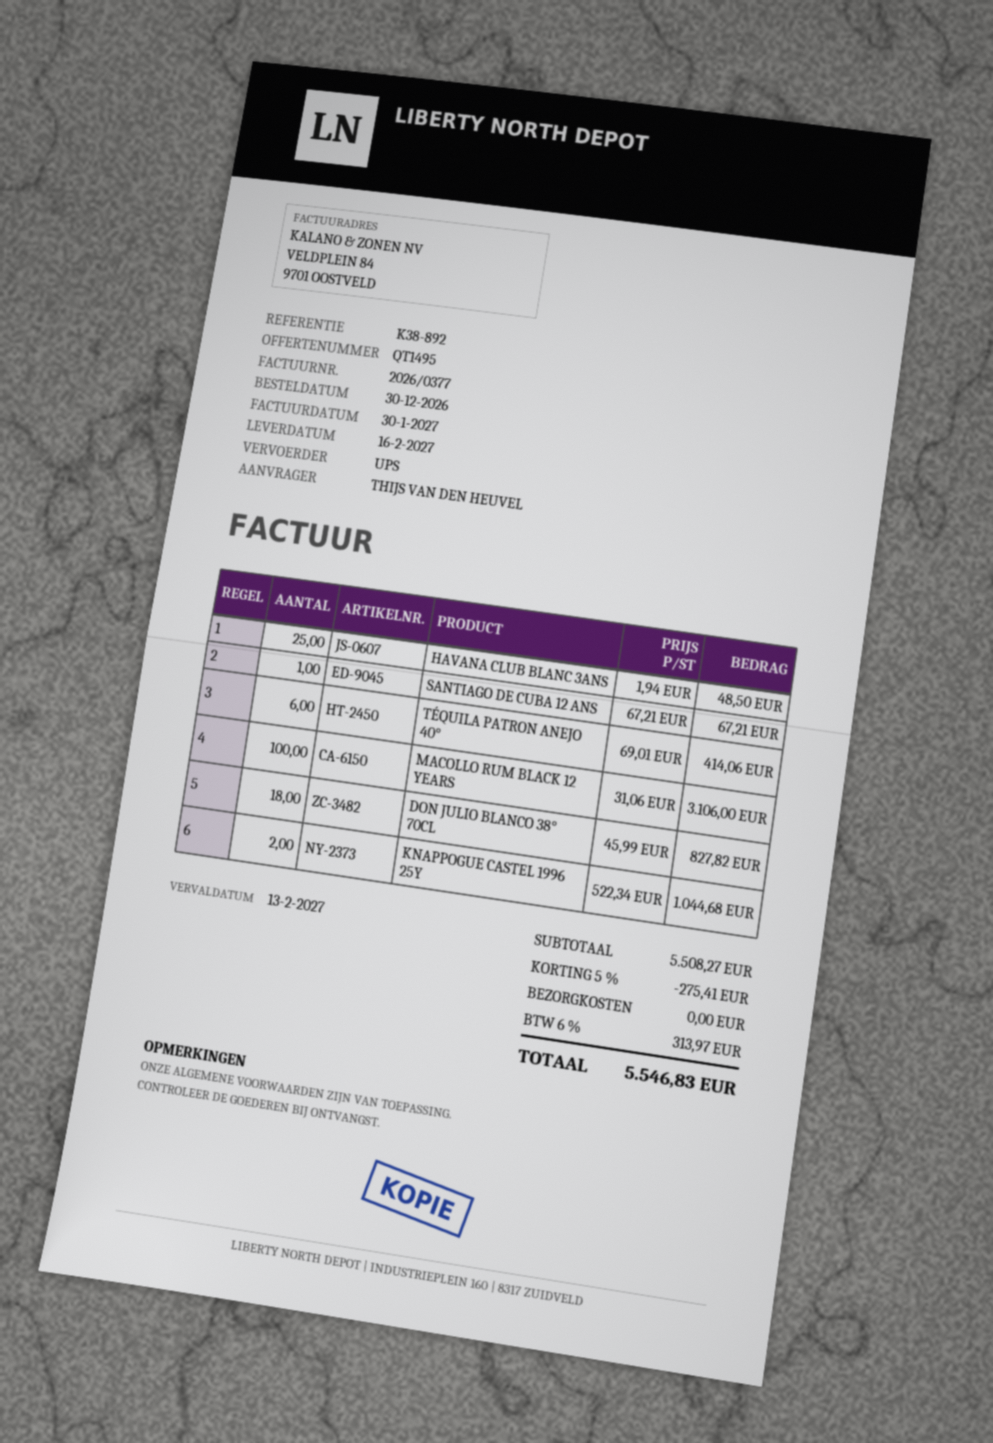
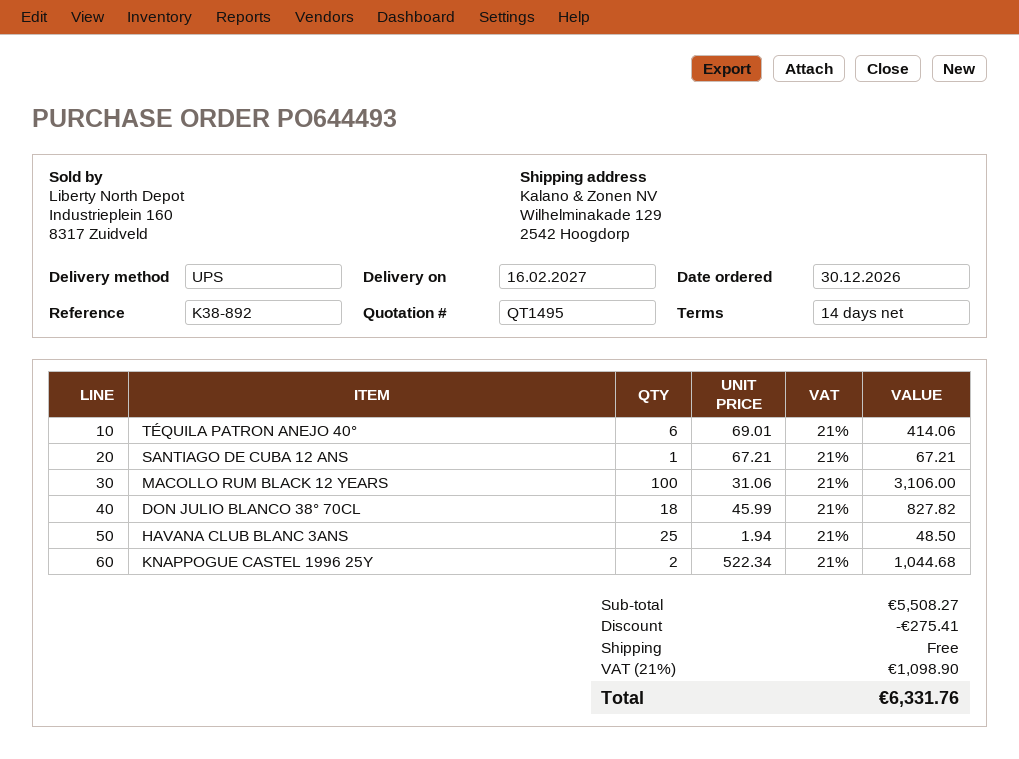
tax: 6% = 313.97 -> 21% = 1098.90
total: 5546.83 -> 6331.76

